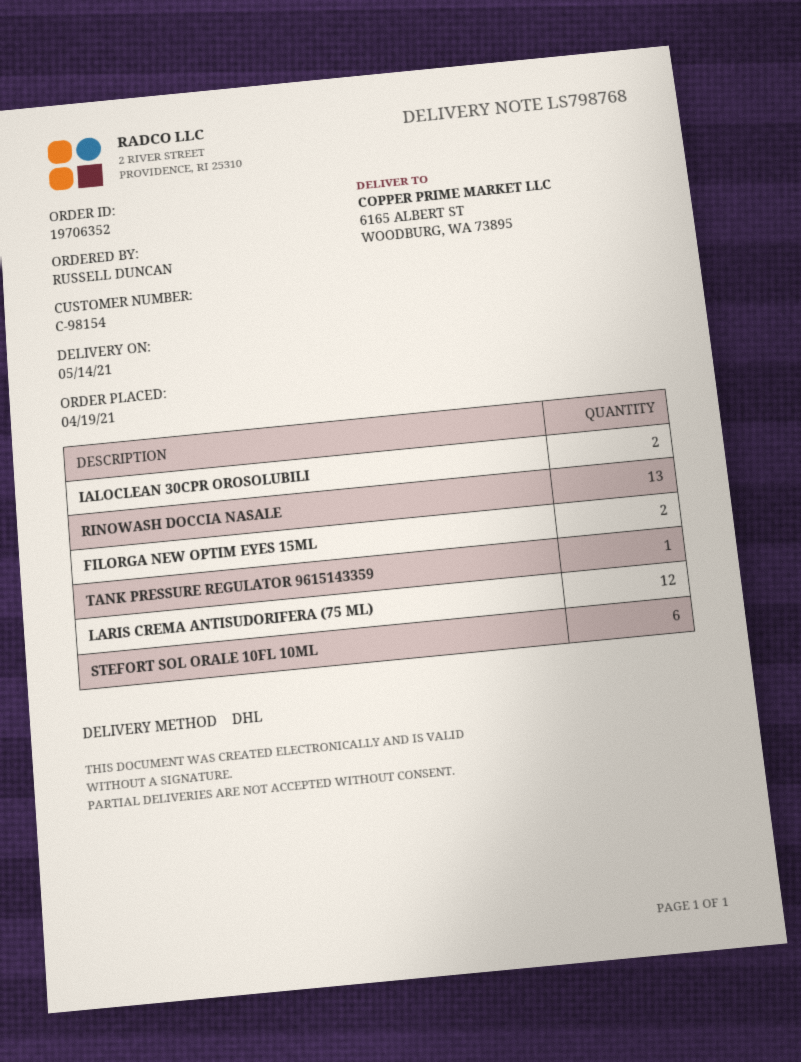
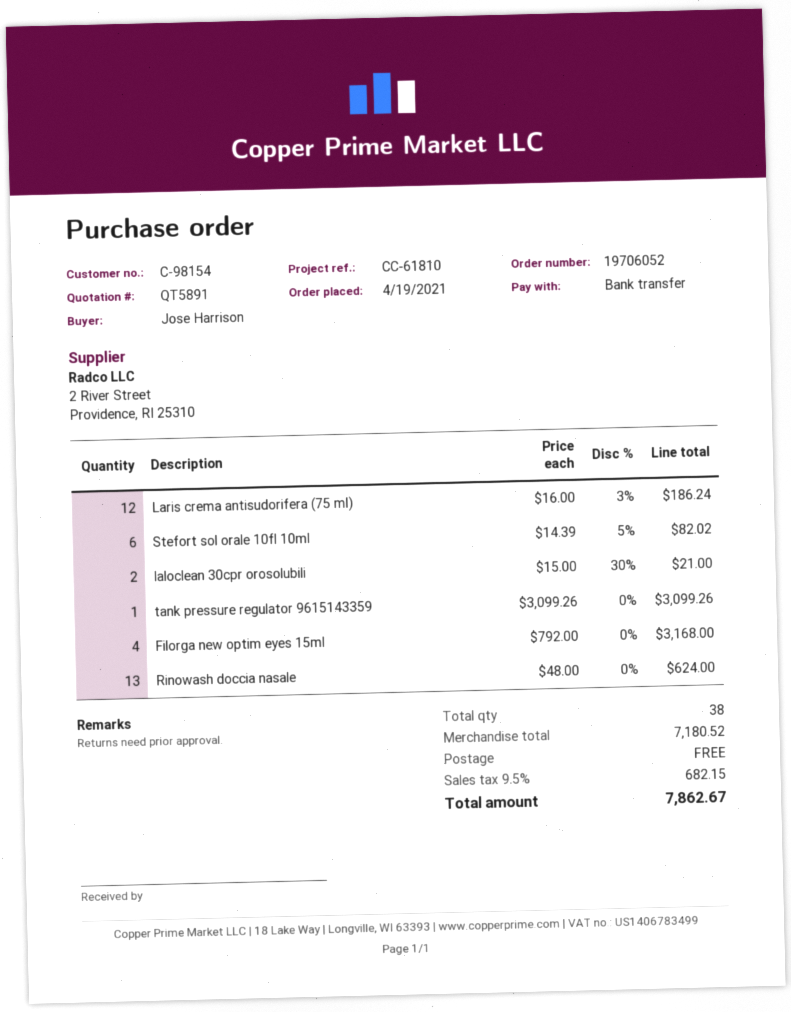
order number: 19706352 -> 19706052
ordered by: RUSSELL DUNCAN -> Jose Harrison
FILORGA NEW OPTIM EYES 15ML: 2 -> 4

